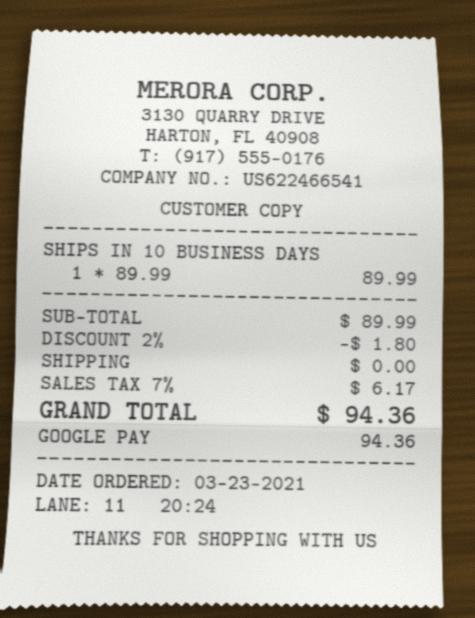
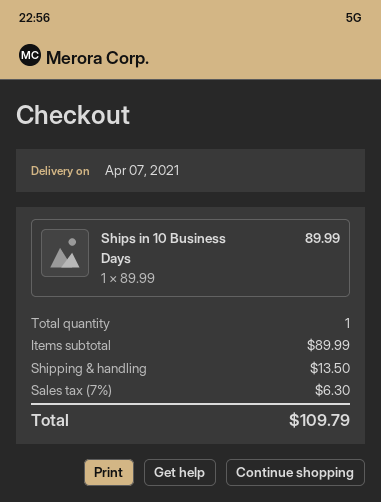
discount: 2% = 1.80 -> none
shipping: 0.00 -> 13.50
tax: 7% = 6.17 -> 7% = 6.30
total: 94.36 -> 109.79

